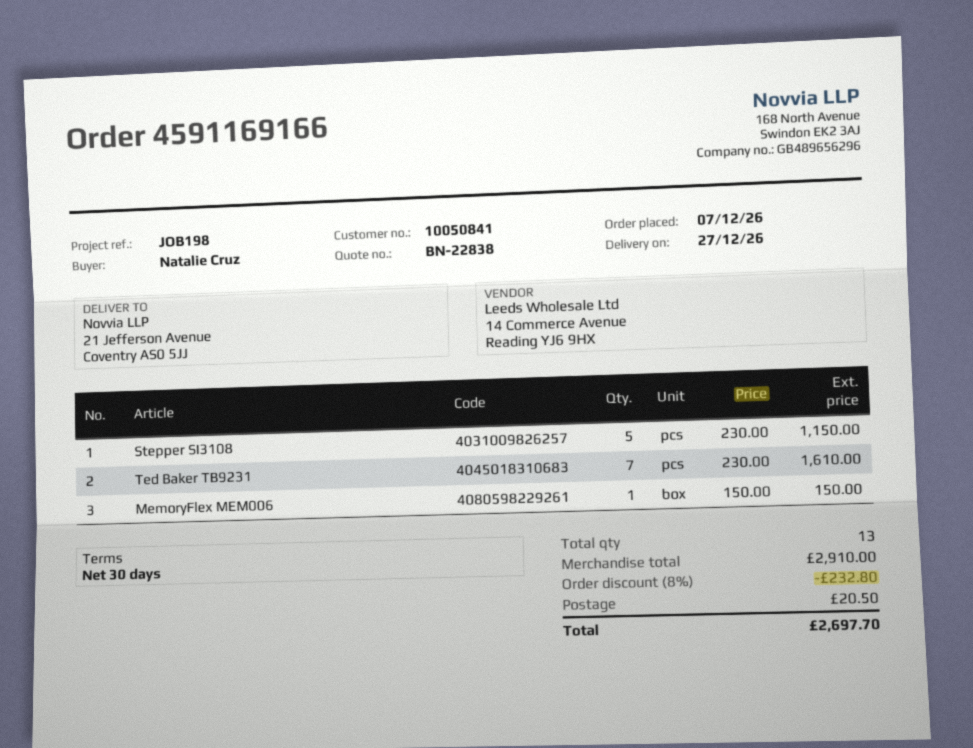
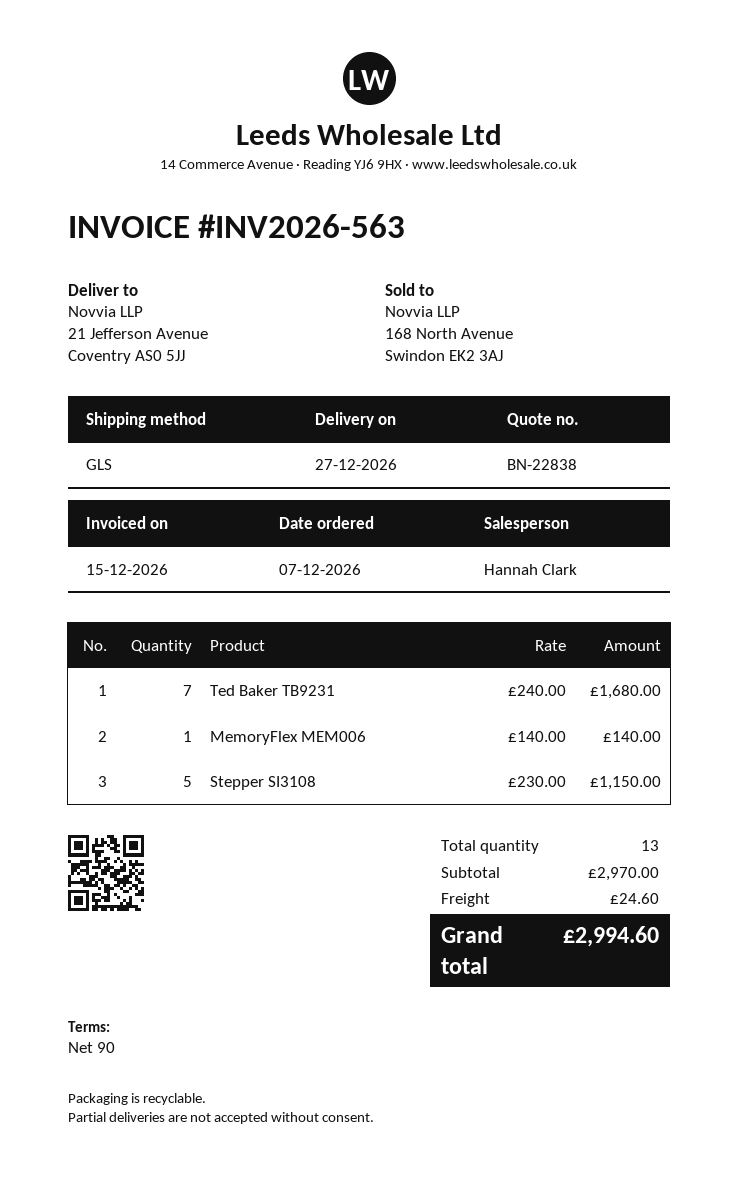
payment terms: 30 days -> 90 days
Ted Baker TB9231: 7 x 230.00 = 1610.00 -> 7 x 240.00 = 1680.00
MemoryFlex MEM006: 1 x 150.00 = 150.00 -> 1 x 140.00 = 140.00
subtotal: 2910.00 -> 2970.00
discount: 8% = 232.80 -> none
shipping: 20.50 -> 24.60
total: 2697.70 -> 2994.60

